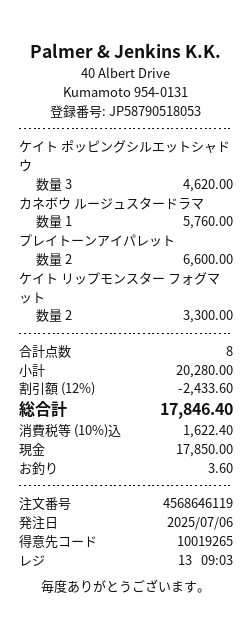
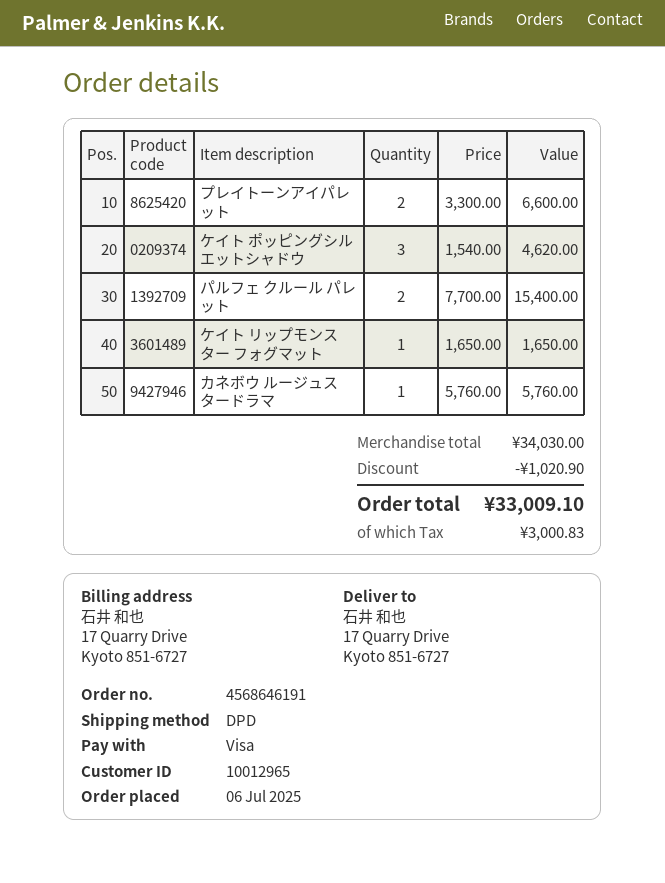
order number: 4568646119 -> 4568646191
customer number: 10019265 -> 10012965
payment method: cash -> Visa
ケイト リップモンスター フォグマット: 2 for 3300.00 -> 1 for 1650.00
パルフェ クルール パレット: none -> 2 for 15400.00
subtotal: 20280.00 -> 34030.00
discount: 2433.60 -> 1020.90
tax: 1622.40 -> 3000.83
total: 17846.40 -> 33009.10

